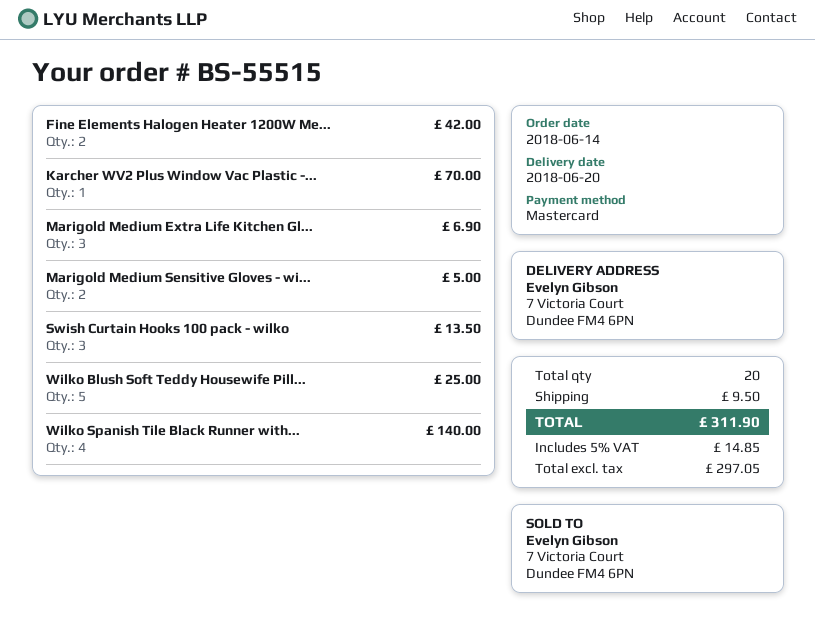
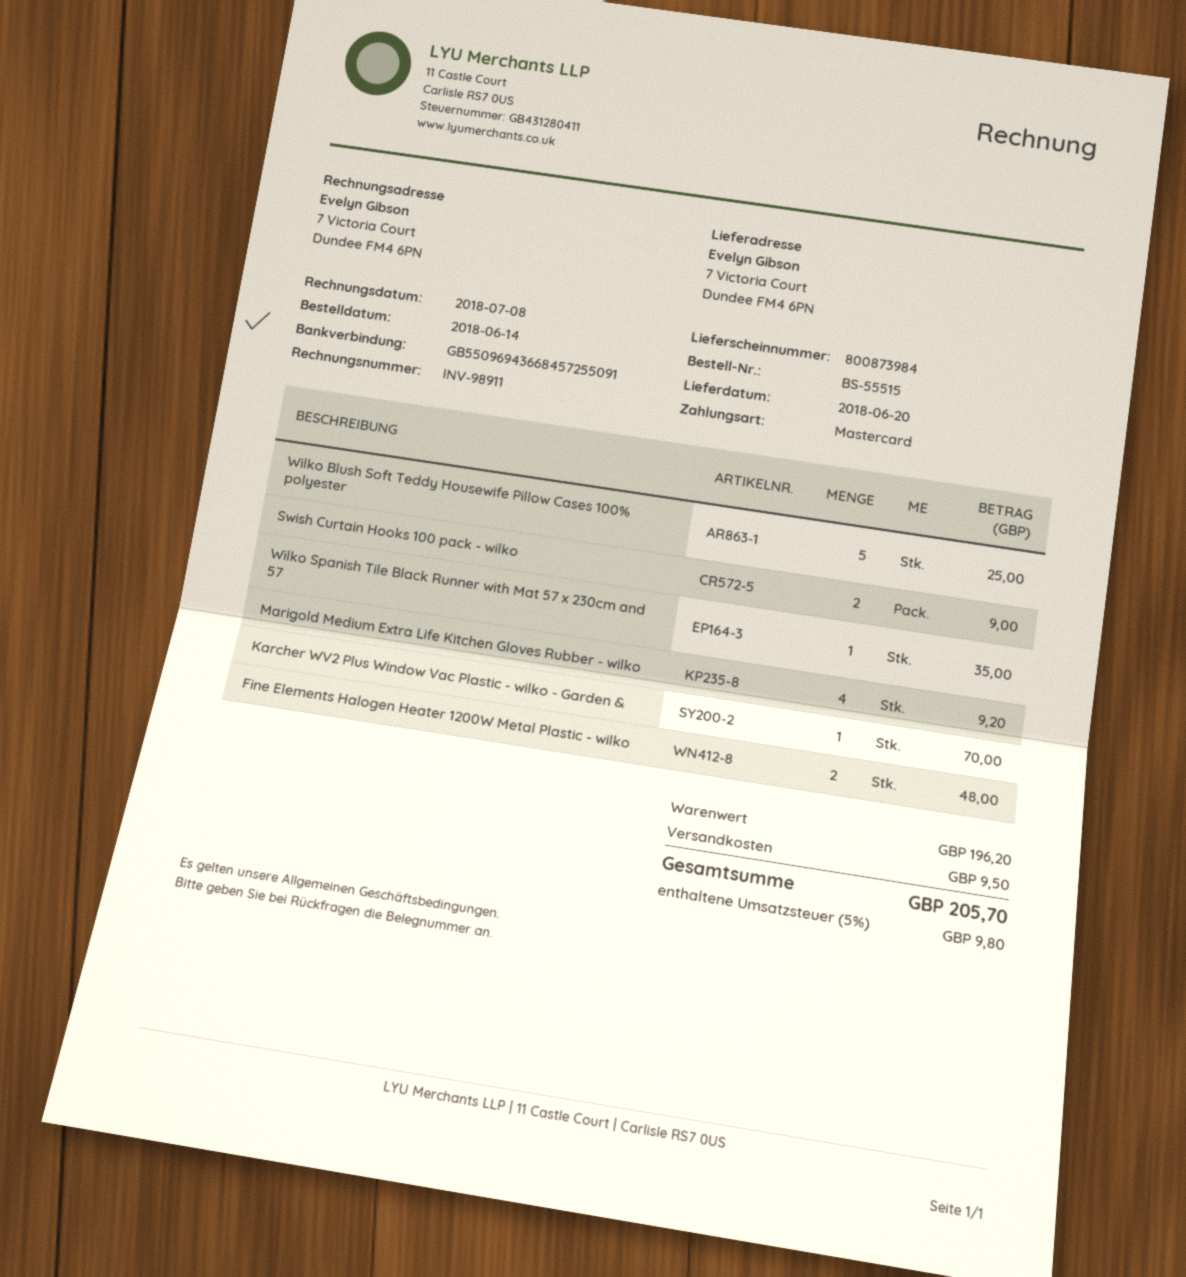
Fine Elements Halogen Heater 1200W Me...: 2 for 42.00 -> 2 for 48.00
Marigold Medium Extra Life Kitchen Gl...: 3 for 6.90 -> 4 for 9.20
Marigold Medium Sensitive Gloves - wi...: 2 for 5.00 -> none
Swish Curtain Hooks 100 pack - wilko: 3 for 13.50 -> 2 for 9.00
Wilko Spanish Tile Black Runner with...: 4 for 140.00 -> 1 for 35.00
tax: 5% = 14.85 -> 5% = 9.80
total: 311.90 -> 205.70

